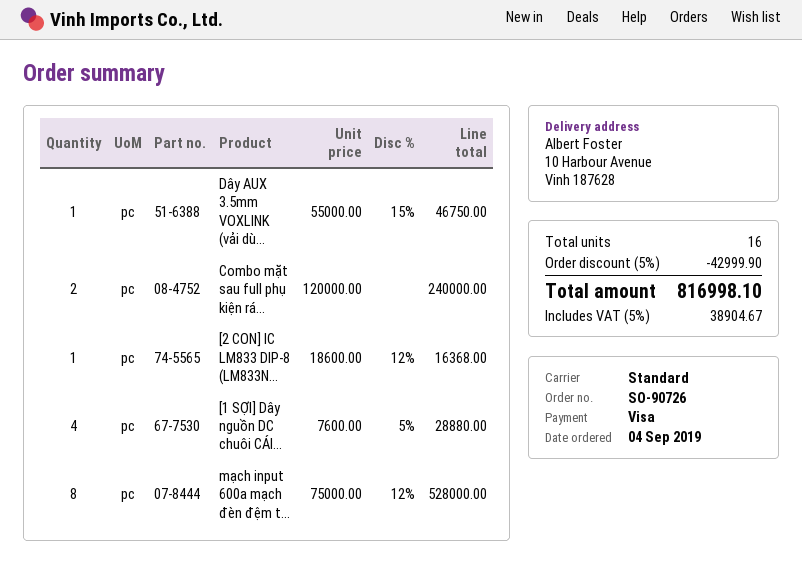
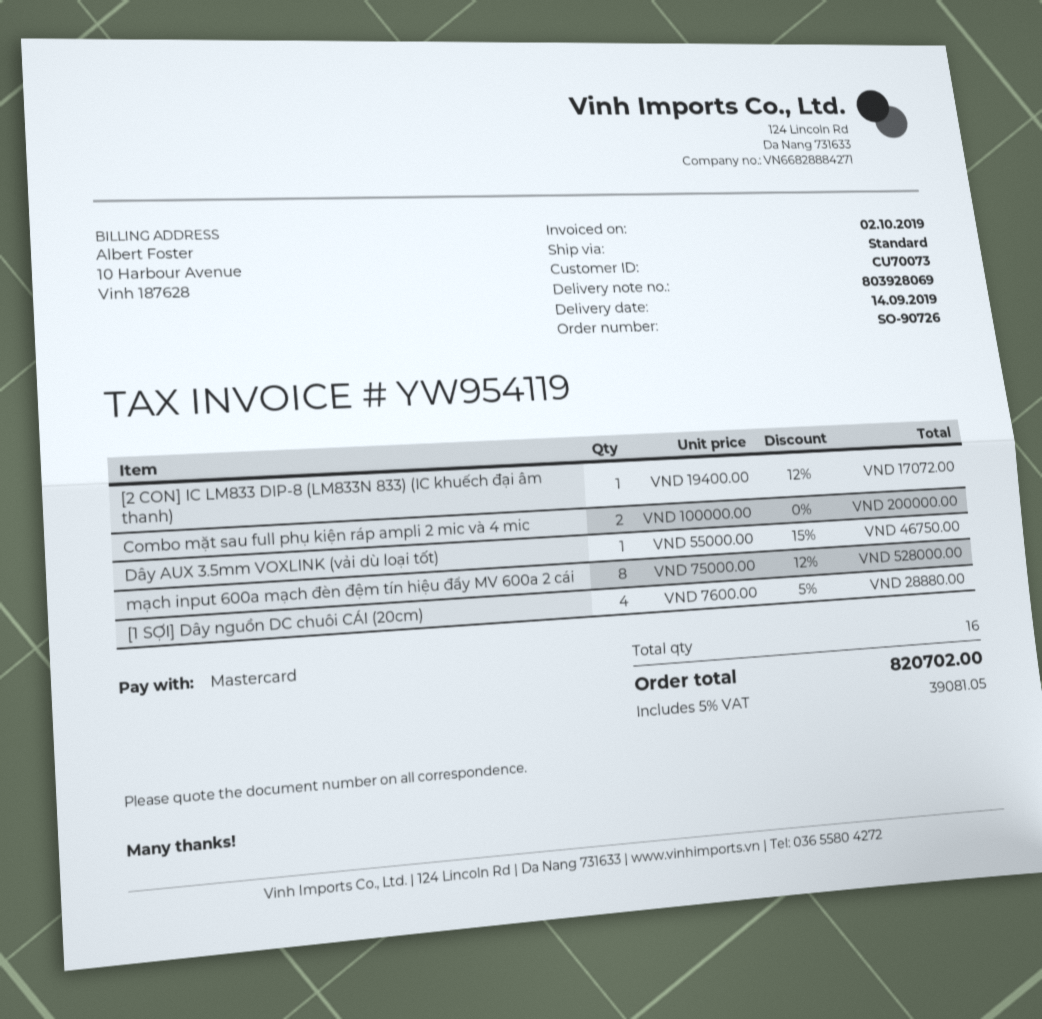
payment method: Visa -> Mastercard
Combo mặt sau full phụ kiện rá...: 2 x 120000.00 = 240000.00 -> 2 x 100000.00 = 200000.00
[2 CON] IC LM833 DIP-8 (LM833N...: 1 x 18600.00 - 12% = 16368.00 -> 1 x 19400.00 - 12% = 17072.00
discount: 5% = 42999.90 -> none
tax: 5% = 38904.67 -> 5% = 39081.05
total: 816998.10 -> 820702.00

